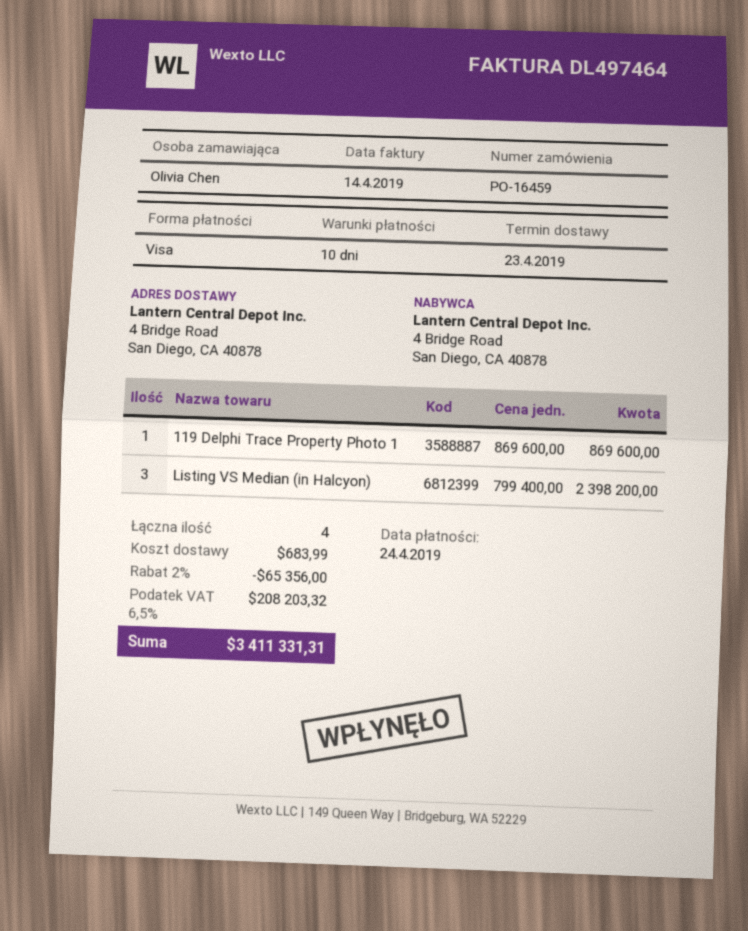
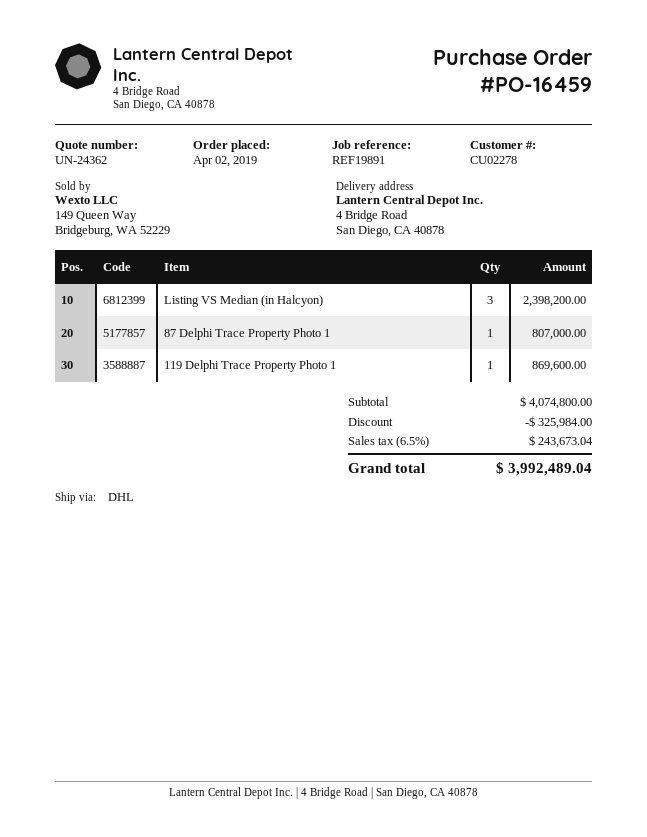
87 Delphi Trace Property Photo 1: none -> 1 for 807000.00
discount: 65356.00 -> 325984.00
shipping: 683.99 -> none
tax: 6.5% = 208203.32 -> 6.5% = 243673.04
total: 3411331.31 -> 3992489.04

